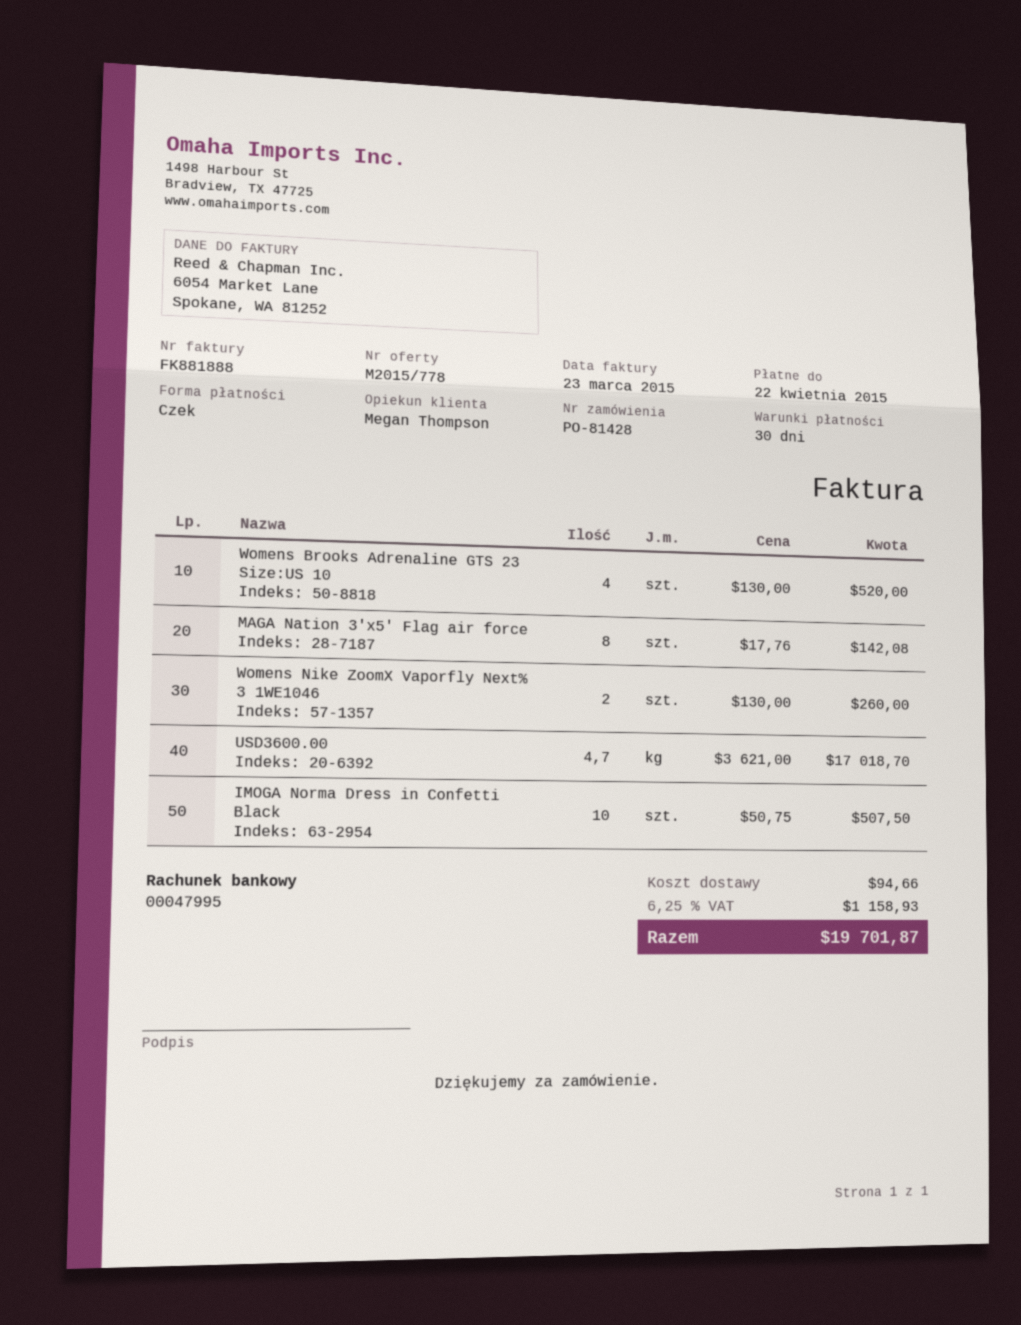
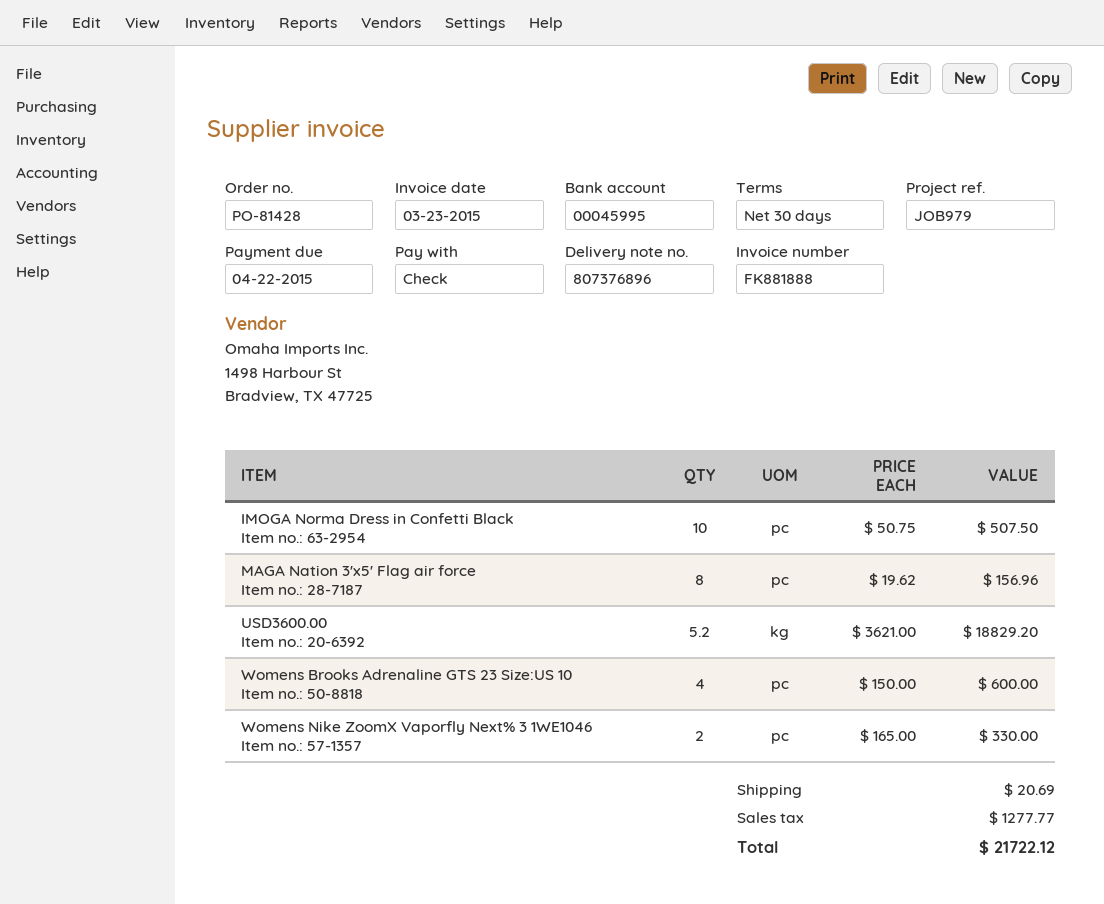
bank account: 00047995 -> 00045995
Womens Brooks Adrenaline GTS 23 Size:US 10: 4 x 130.00 = 520.00 -> 4 x 150.00 = 600.00
MAGA Nation 3'x5' Flag air force: 8 x 17.76 = 142.08 -> 8 x 19.62 = 156.96
Womens Nike ZoomX Vaporfly Next% 3 1WE1046: 2 x 130.00 = 260.00 -> 2 x 165.00 = 330.00
USD3600.00: 4.7 x 3621.00 = 17018.70 -> 5.2 x 3621.00 = 18829.20
shipping: 94.66 -> 20.69
tax: 1158.93 -> 1277.77
total: 19701.87 -> 21722.12

